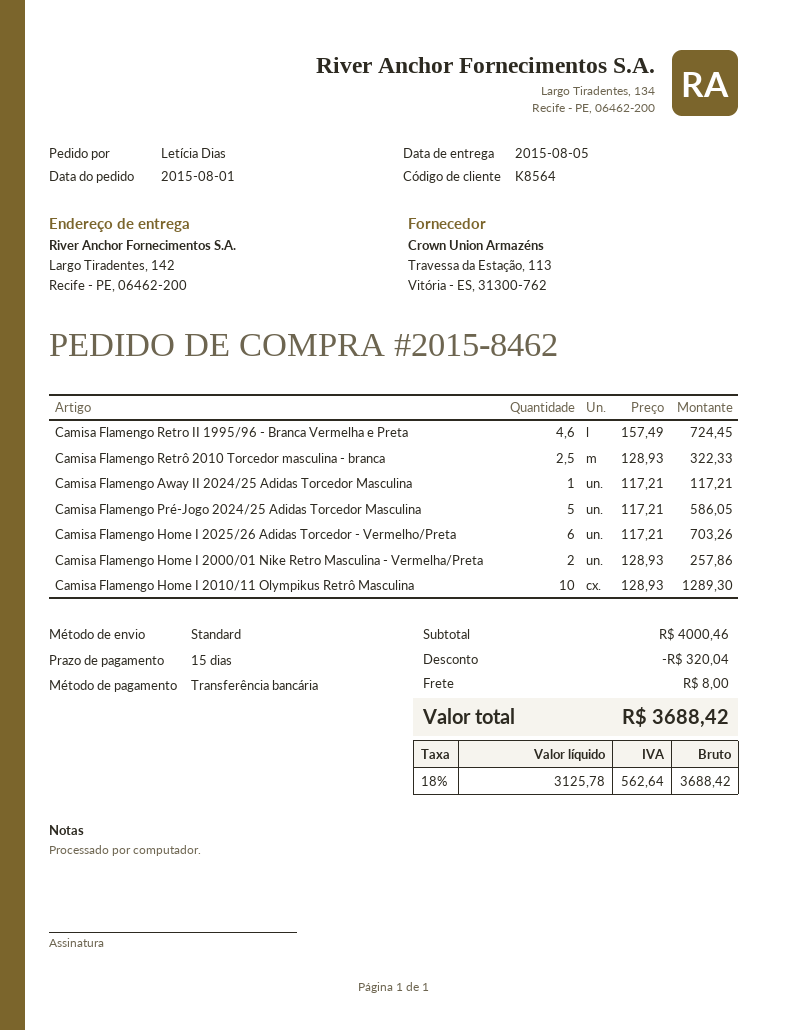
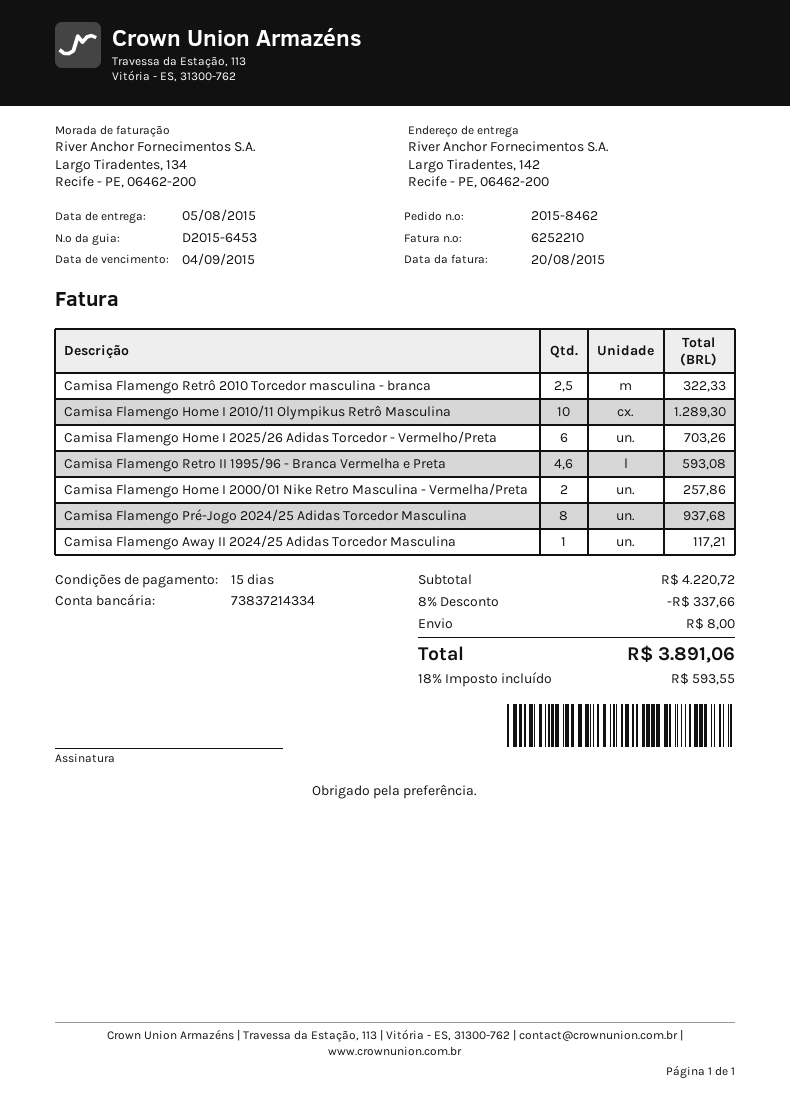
Camisa Flamengo Retro II 1995/96 - Branca Vermelha e Preta: 4.6 for 724.45 -> 4.6 for 593.08
Camisa Flamengo Pré-Jogo 2024/25 Adidas Torcedor Masculina: 5 for 586.05 -> 8 for 937.68
subtotal: 4000.46 -> 4220.72
discount: 320.04 -> 337.66
tax: 18% = 562.64 -> 18% = 593.55
total: 3688.42 -> 3891.06

